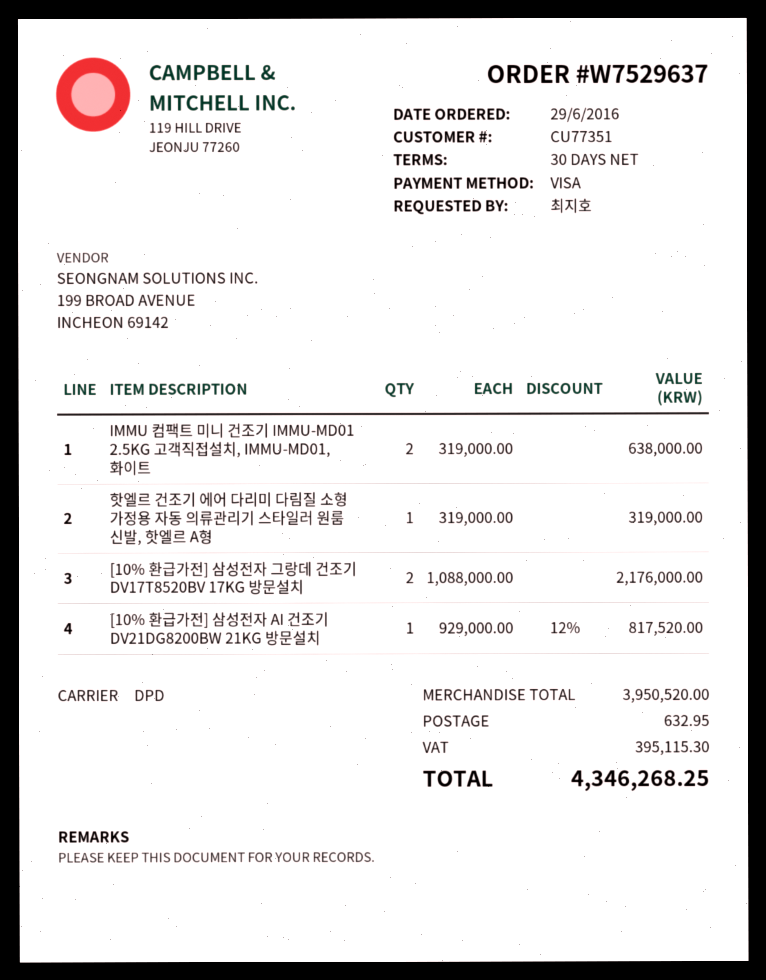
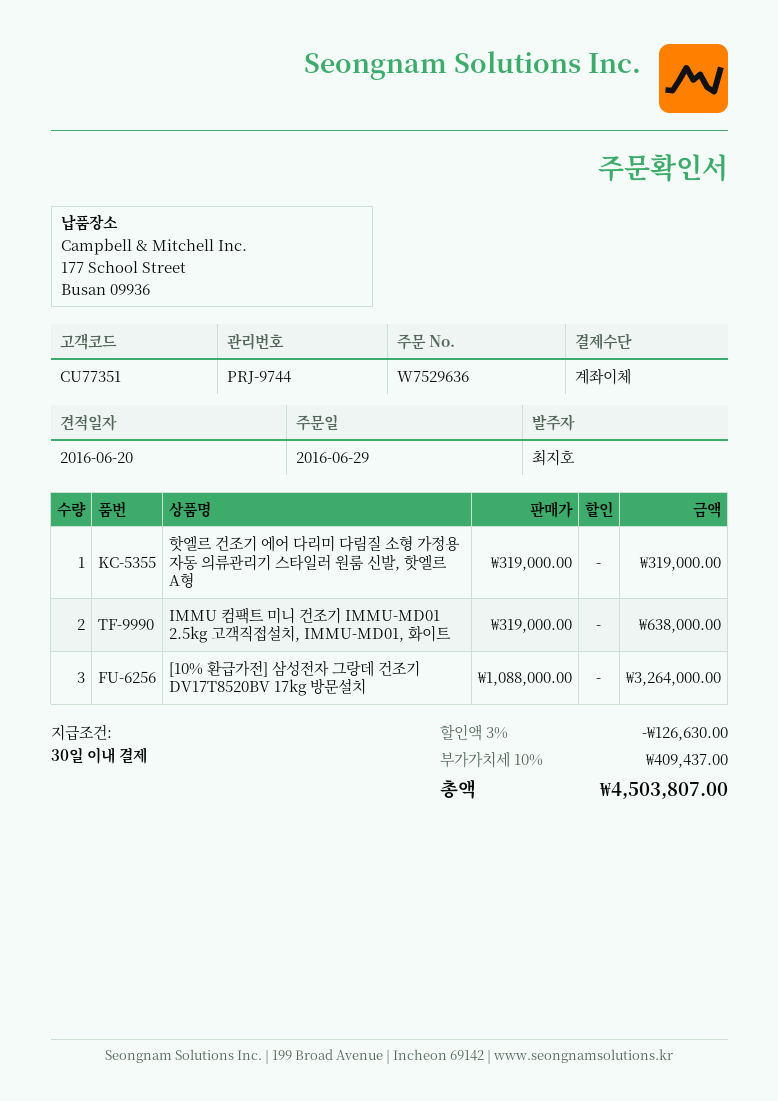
order number: W7529637 -> W7529636
payment method: Visa -> bank transfer
[10% 환급가전] 삼성전자 그랑데 건조기 DV17T8520BV 17KG 방문설치: 2 x 1088000.00 = 2176000.00 -> 3 x 1088000.00 = 3264000.00
[10% 환급가전] 삼성전자 AI 건조기 DV21DG8200BW 21KG 방문설치: 1 x 929000.00 - 12% = 817520.00 -> none
discount: none -> 3% = 126630.00
shipping: 632.95 -> none
tax: 395115.30 -> 409437.00
total: 4346268.25 -> 4503807.00

